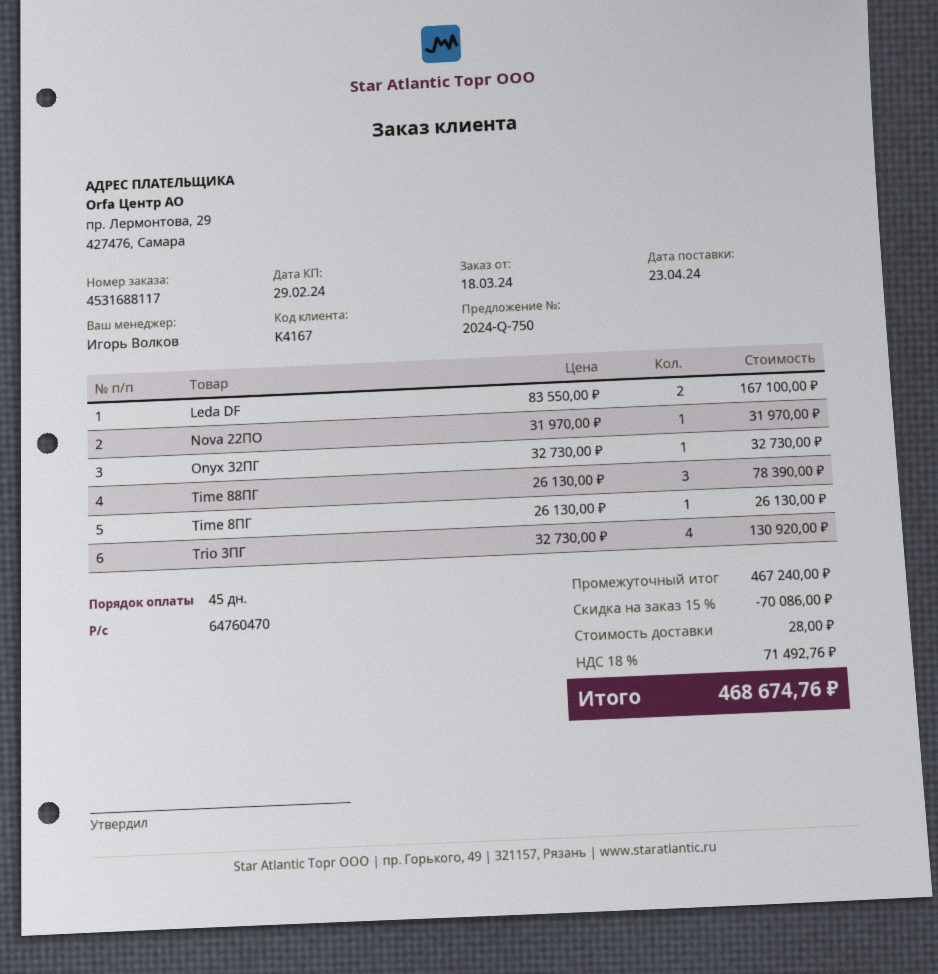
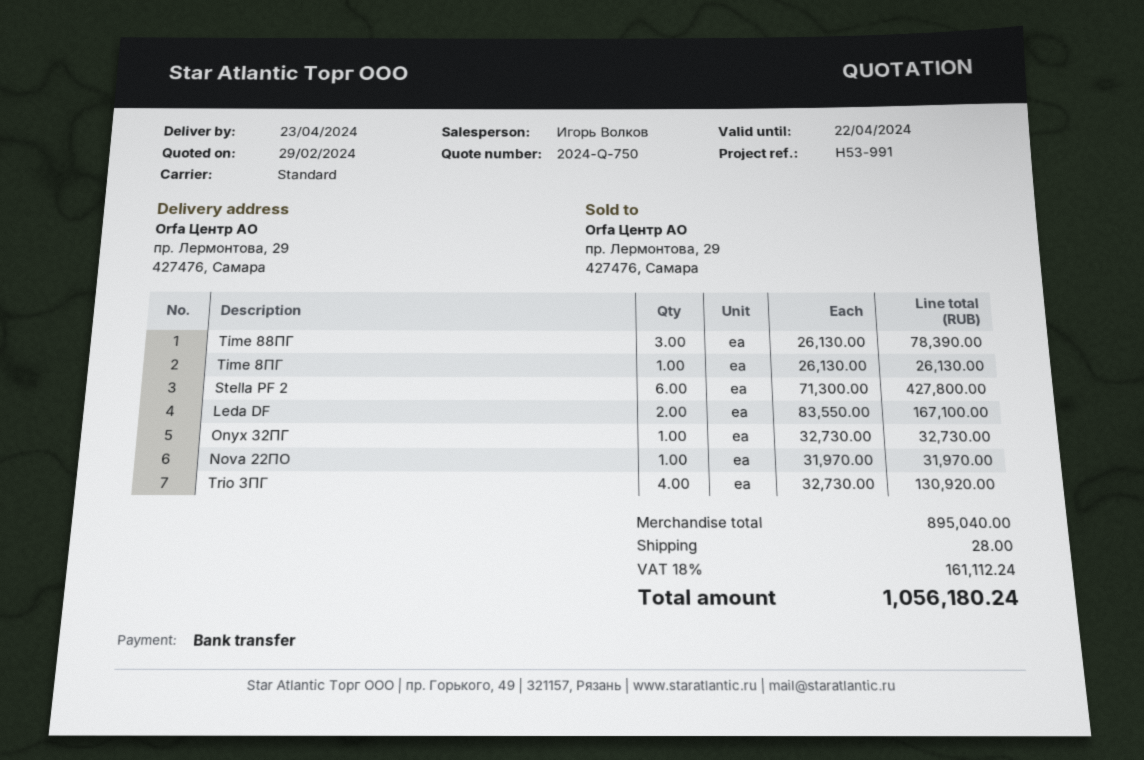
Stella PF 2: none -> 6 x 71300.00 = 427800.00
subtotal: 467240.00 -> 895040.00
discount: 15% = 70086.00 -> none
tax: 18% = 71492.76 -> 18% = 161112.24
total: 468674.76 -> 1056180.24

